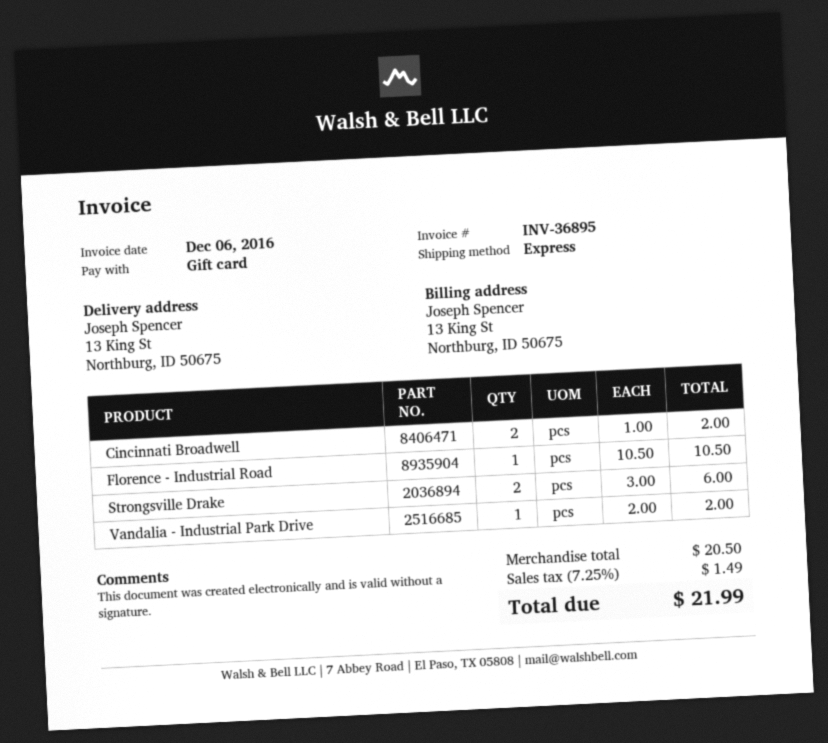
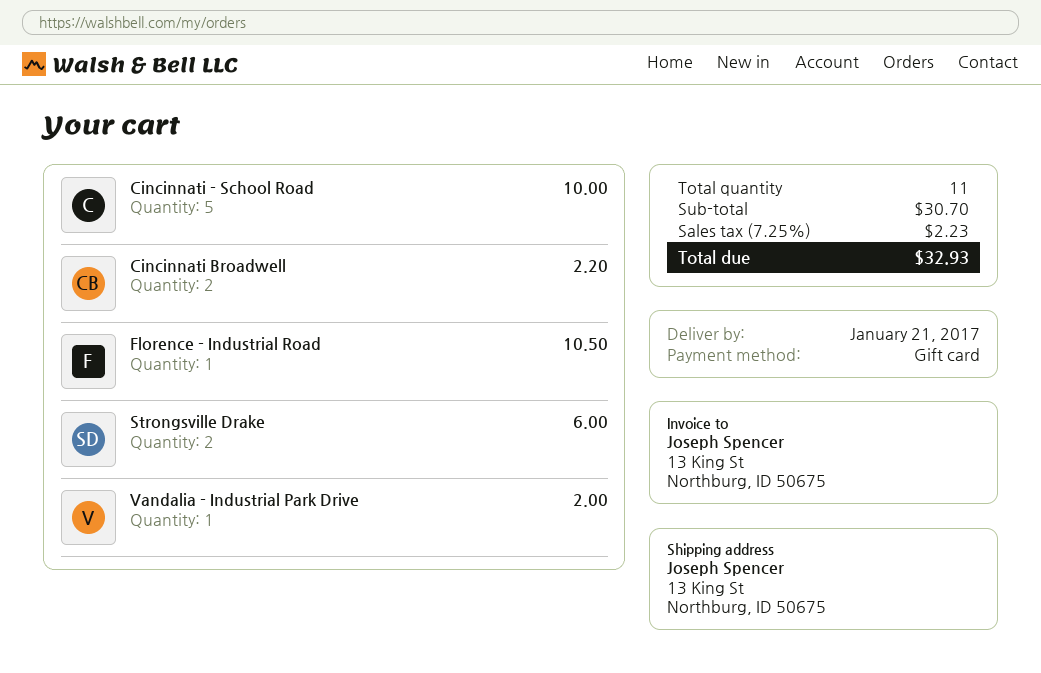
Cincinnati Broadwell: 2 for 2.00 -> 2 for 2.20
Cincinnati - School Road: none -> 5 for 10.00
subtotal: 20.50 -> 30.70
tax: 7.25% = 1.49 -> 7.25% = 2.23
total: 21.99 -> 32.93

